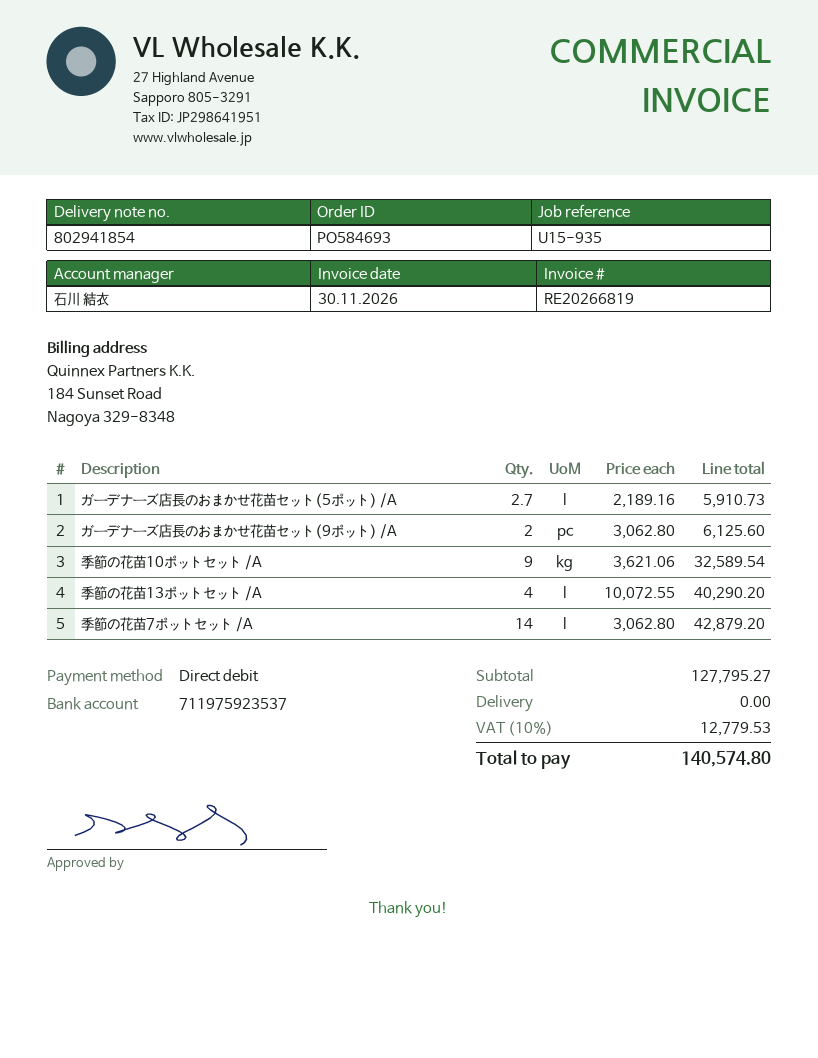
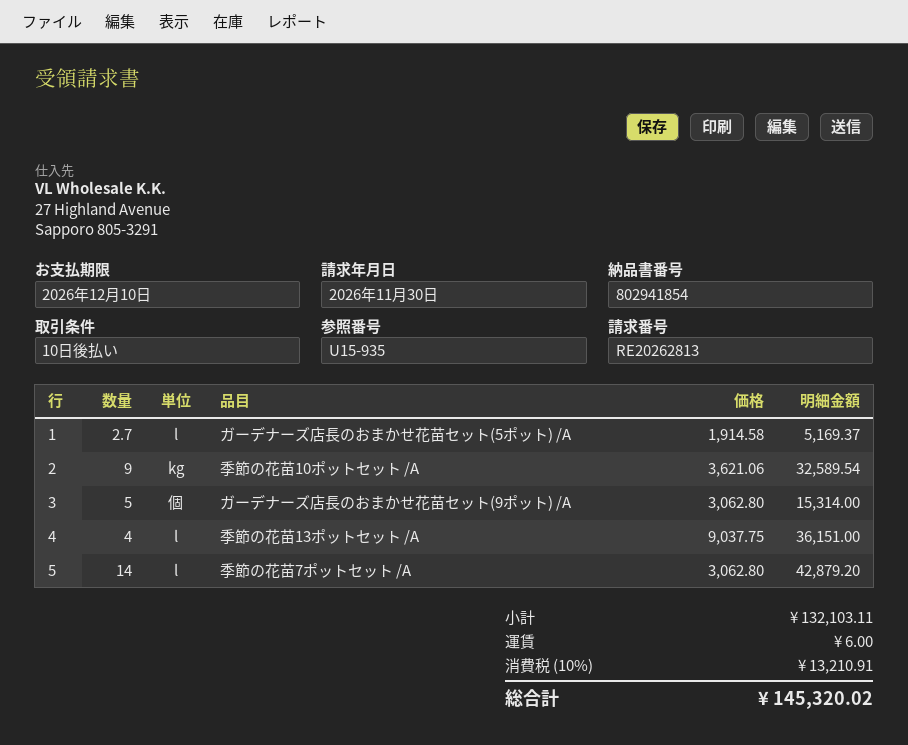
invoice number: RE20266819 -> RE20262813
ガーデナーズ店長のおまかせ花苗セット(5ポット) /A: 2.7 x 2189.16 = 5910.73 -> 2.7 x 1914.58 = 5169.37
ガーデナーズ店長のおまかせ花苗セット(9ポット) /A: 2 x 3062.80 = 6125.60 -> 5 x 3062.80 = 15314.00
季節の花苗13ポットセット /A: 4 x 10072.55 = 40290.20 -> 4 x 9037.75 = 36151.00
subtotal: 127795.27 -> 132103.11
shipping: 0.00 -> 6.00
tax: 10% = 12779.53 -> 10% = 13210.91
total: 140574.80 -> 145320.02

